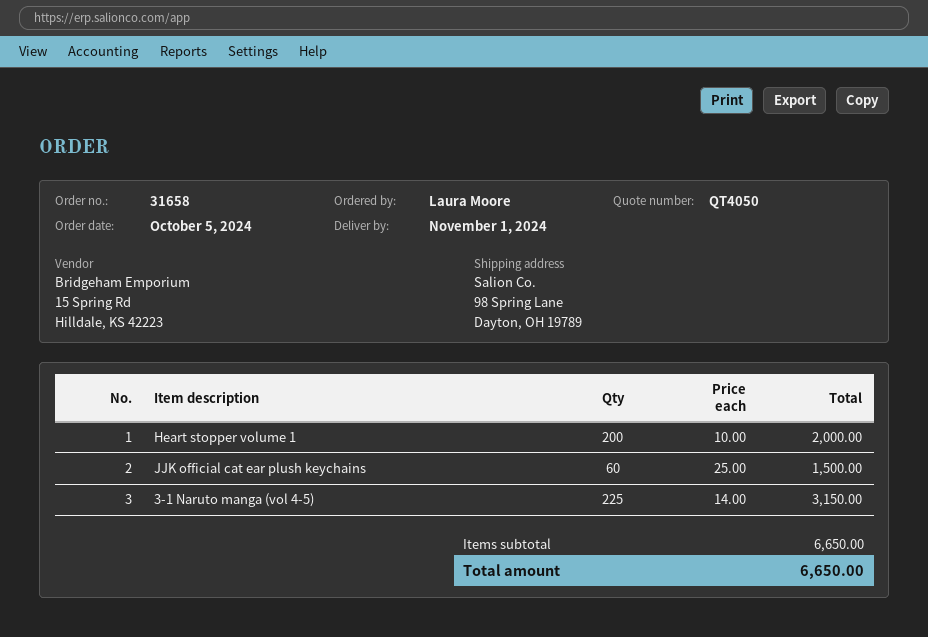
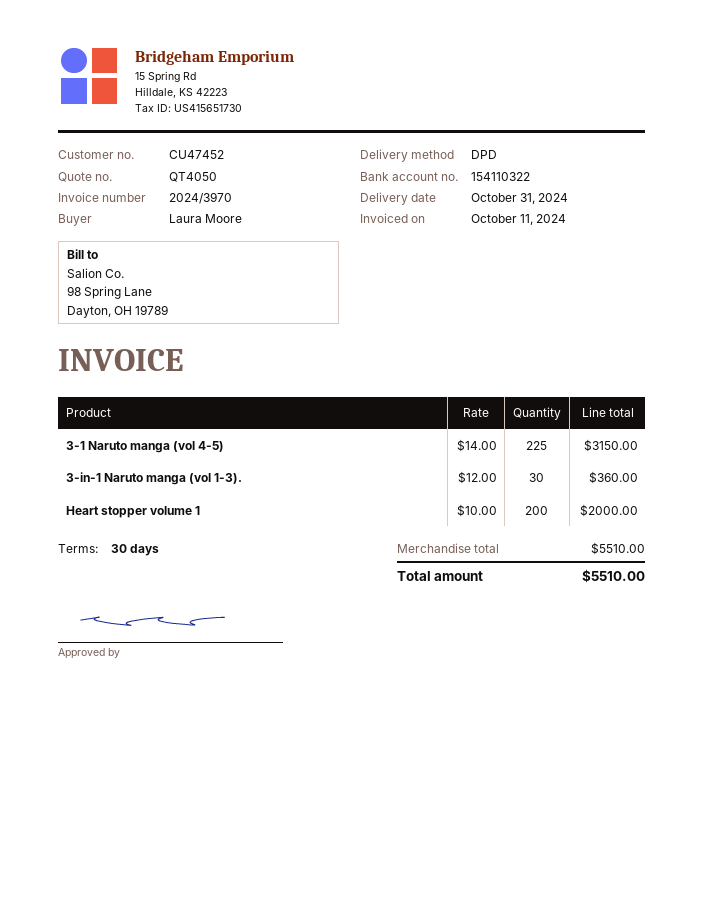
delivery date: 2024-11-01 -> 2024-10-31
JJK official cat ear plush keychains: 60 x 25.00 = 1500.00 -> none
3-in-1 Naruto manga (vol 1-3).: none -> 30 x 12.00 = 360.00
subtotal: 6650.00 -> 5510.00
total: 6650.00 -> 5510.00

